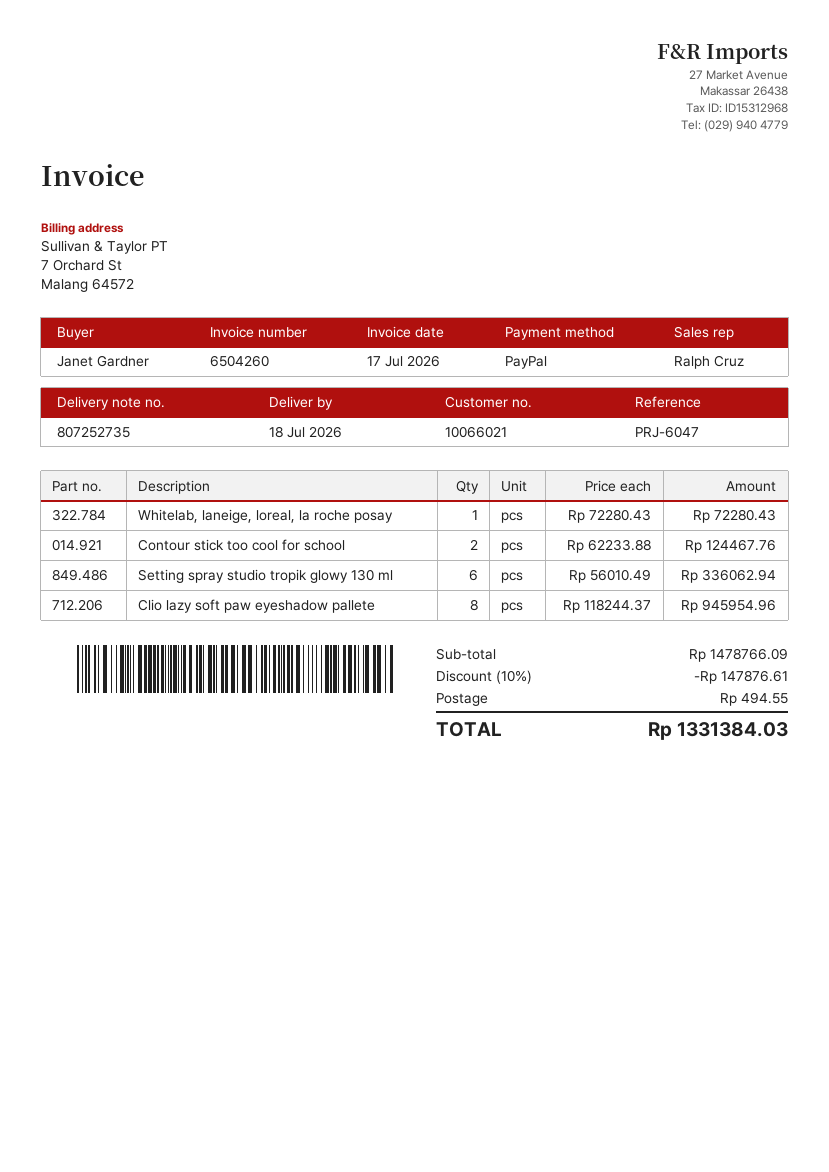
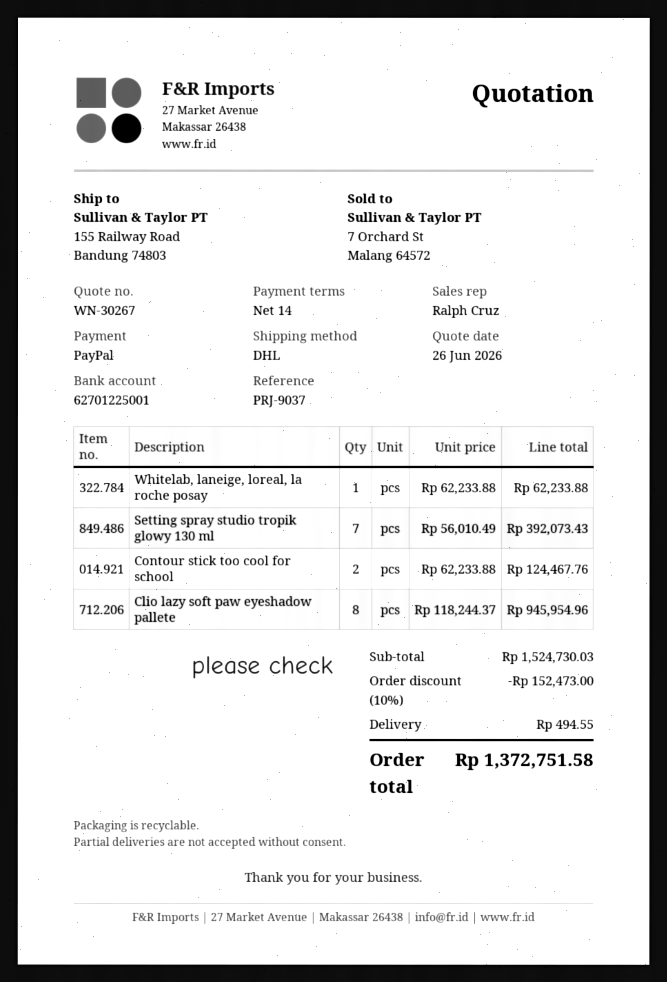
reference: PRJ-6047 -> PRJ-9037
Whitelab, laneige, loreal, la roche posay: 1 x 72280.43 = 72280.43 -> 1 x 62233.88 = 62233.88
Setting spray studio tropik glowy 130 ml: 6 x 56010.49 = 336062.94 -> 7 x 56010.49 = 392073.43
subtotal: 1478766.09 -> 1524730.03
discount: 10% = 147876.61 -> 10% = 152473.00
total: 1331384.03 -> 1372751.58

